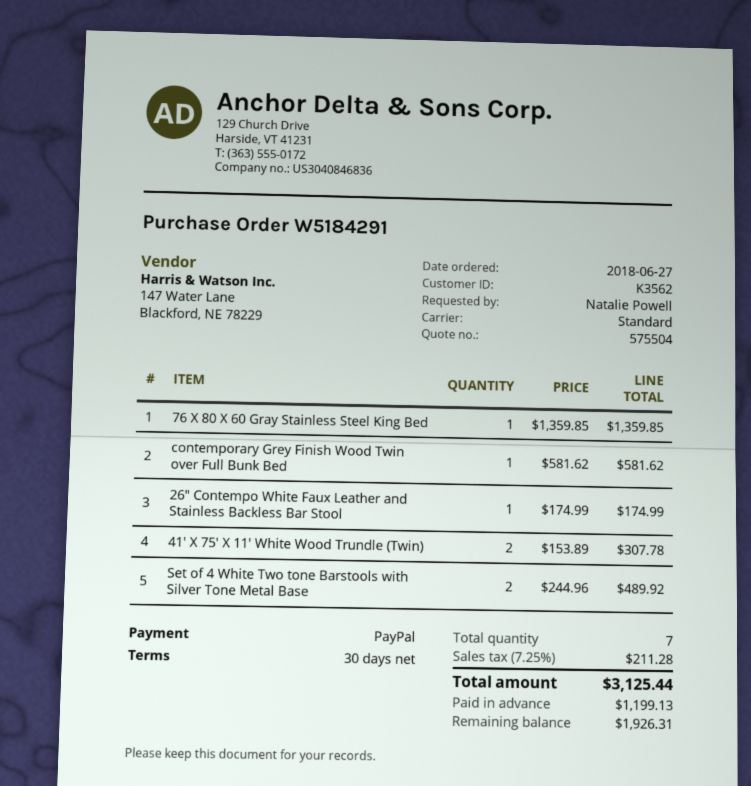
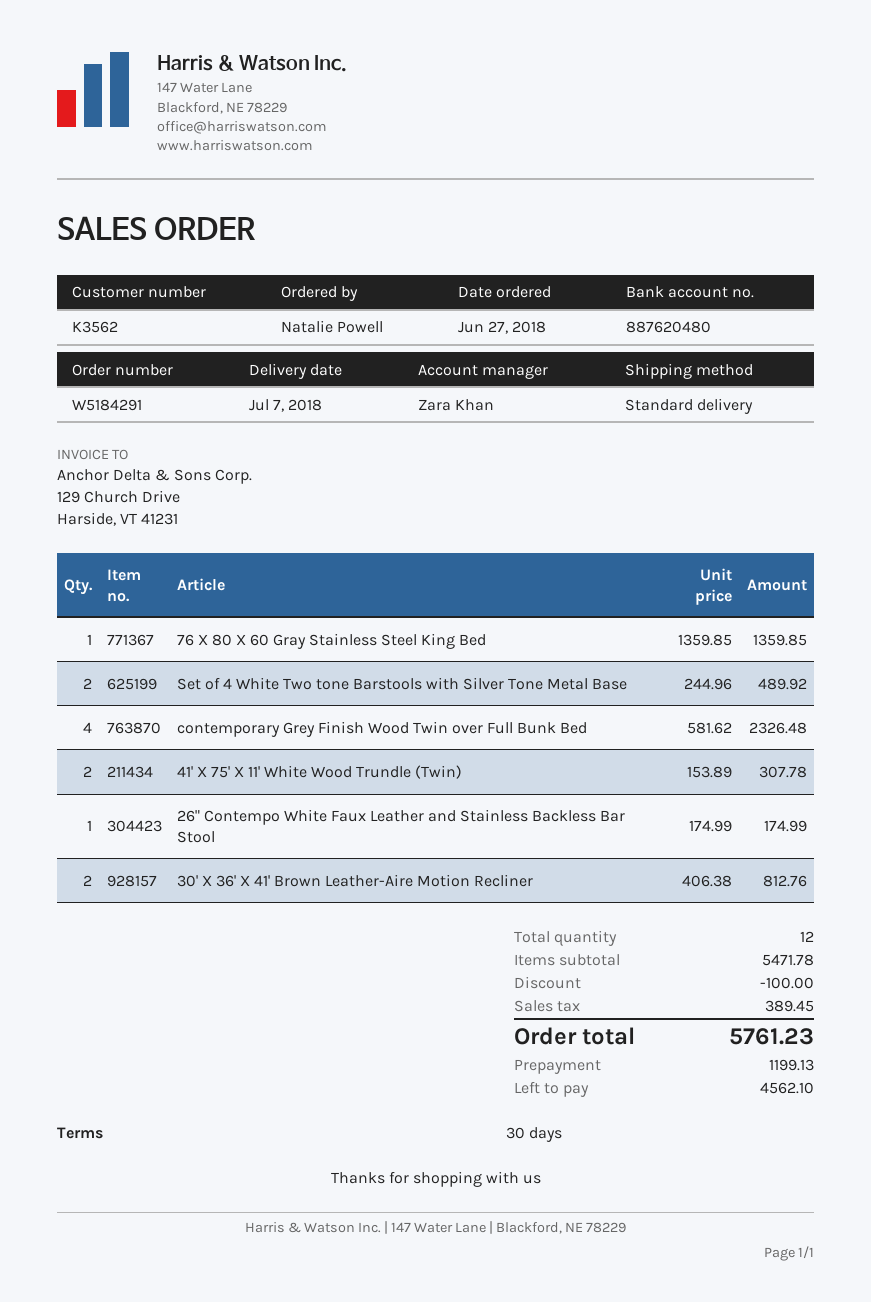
contemporary Grey Finish Wood Twin over Full Bunk Bed: 1 x 581.62 = 581.62 -> 4 x 581.62 = 2326.48
30' X 36' X 41' Brown Leather-Aire Motion Recliner: none -> 2 x 406.38 = 812.76
total quantity: 7 -> 12
discount: none -> 100.00
tax: 211.28 -> 389.45
total: 3125.44 -> 5761.23
balance: 1926.31 -> 4562.10

